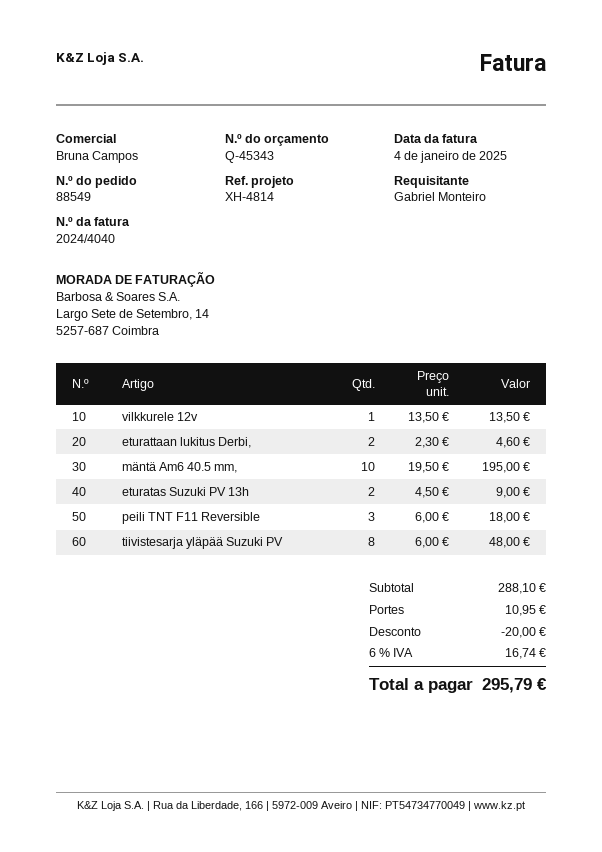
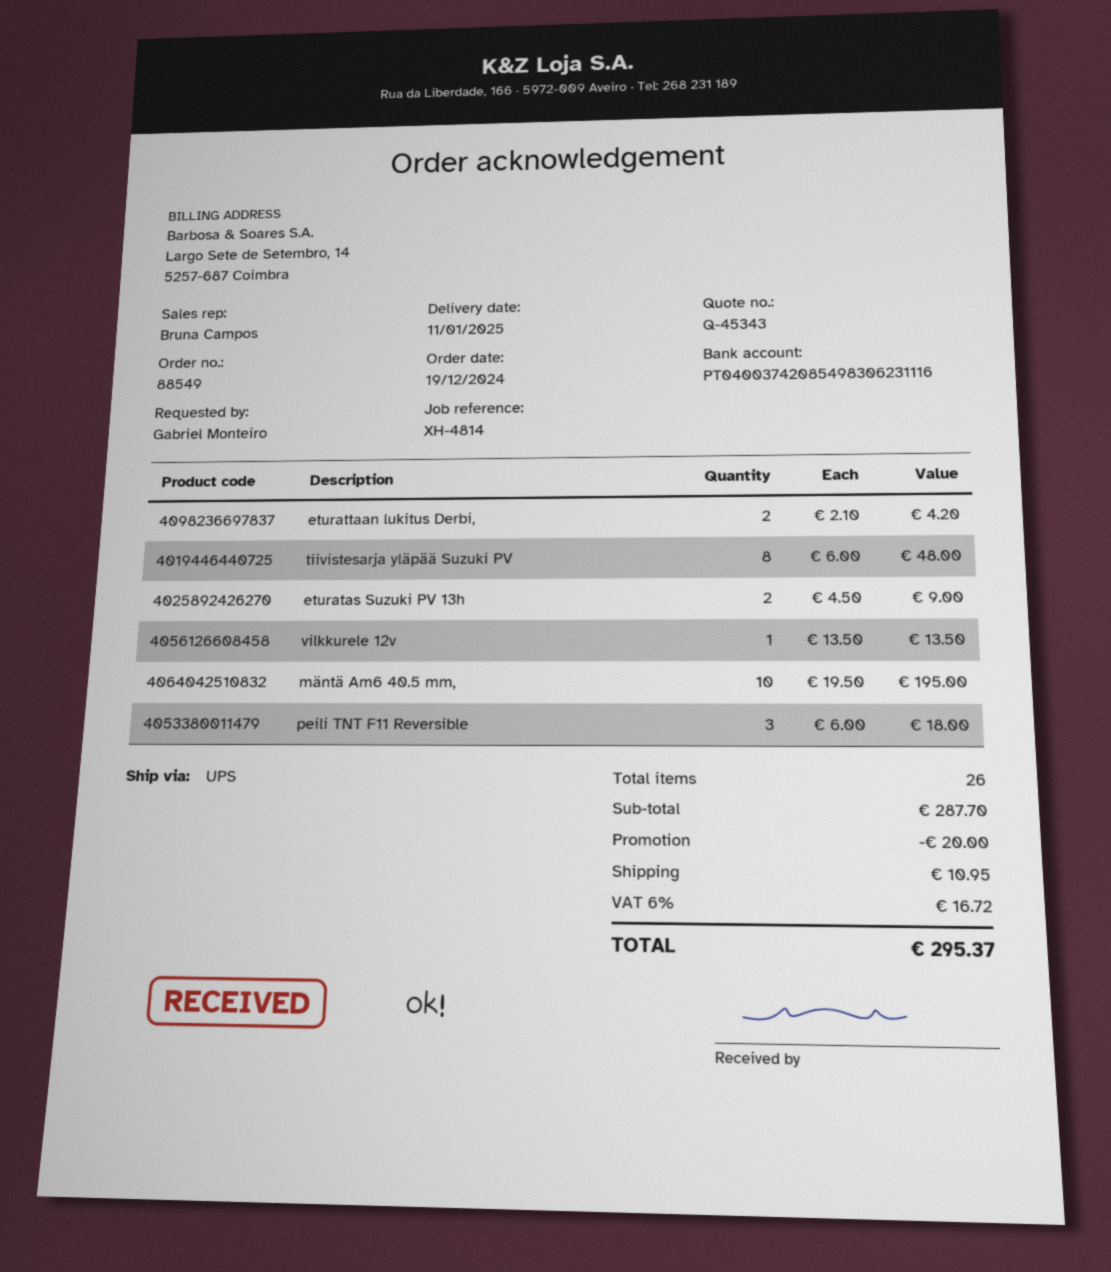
eturattaan lukitus Derbi,: 2 x 2.30 = 4.60 -> 2 x 2.10 = 4.20
subtotal: 288.10 -> 287.70
tax: 6% = 16.74 -> 6% = 16.72
total: 295.79 -> 295.37

